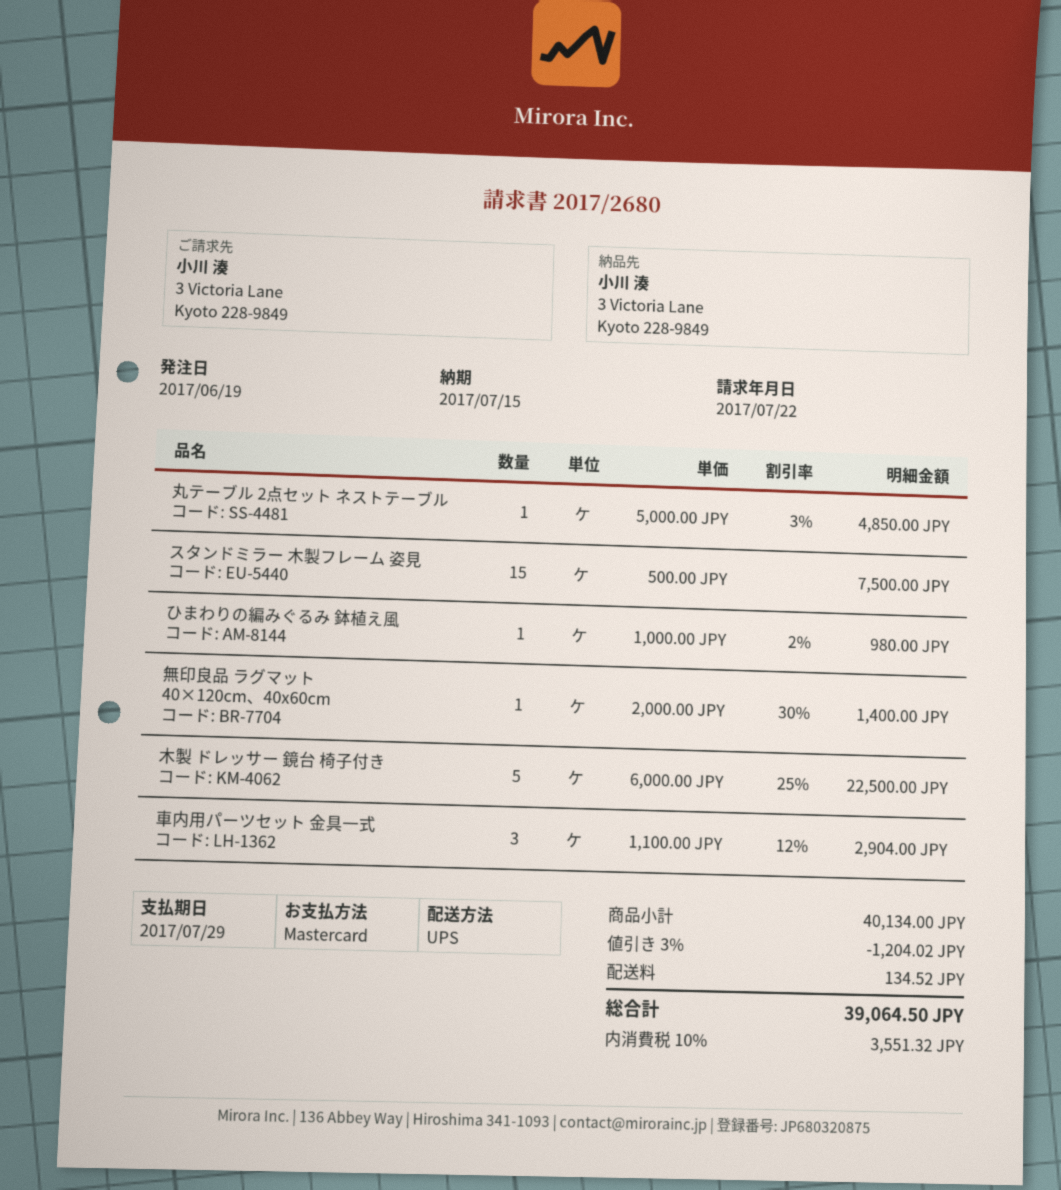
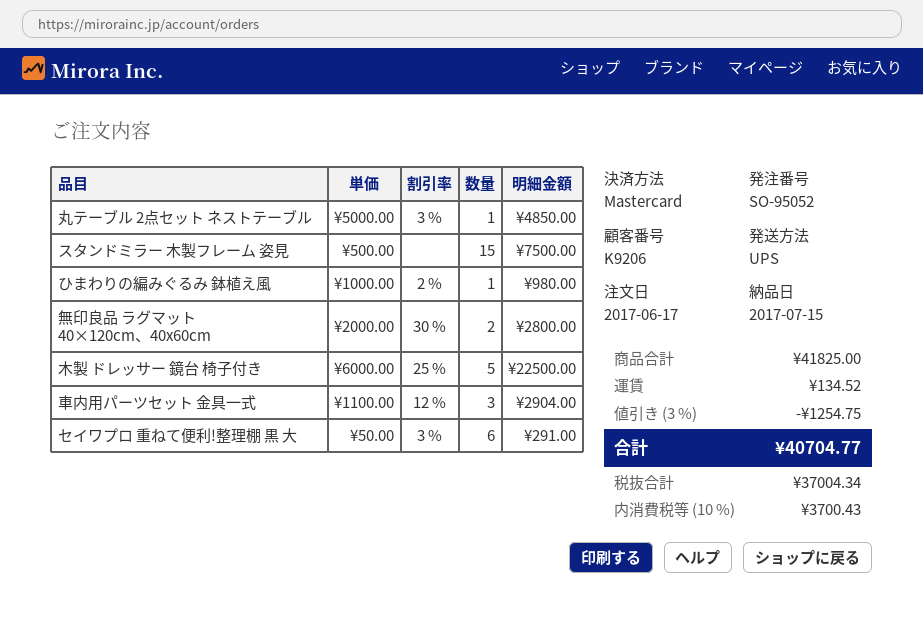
order date: 2017-06-19 -> 2017-06-17
無印良品 ラグマット 40×120cm、40x60cm: 1 x 2000.00 - 30% = 1400.00 -> 2 x 2000.00 - 30% = 2800.00
セイワプロ 重ねて便利!整理棚 黒 大: none -> 6 x 50.00 - 3% = 291.00
subtotal: 40134.00 -> 41825.00
discount: 3% = 1204.02 -> 3% = 1254.75
tax: 10% = 3551.32 -> 10% = 3700.43
total: 39064.50 -> 40704.77

